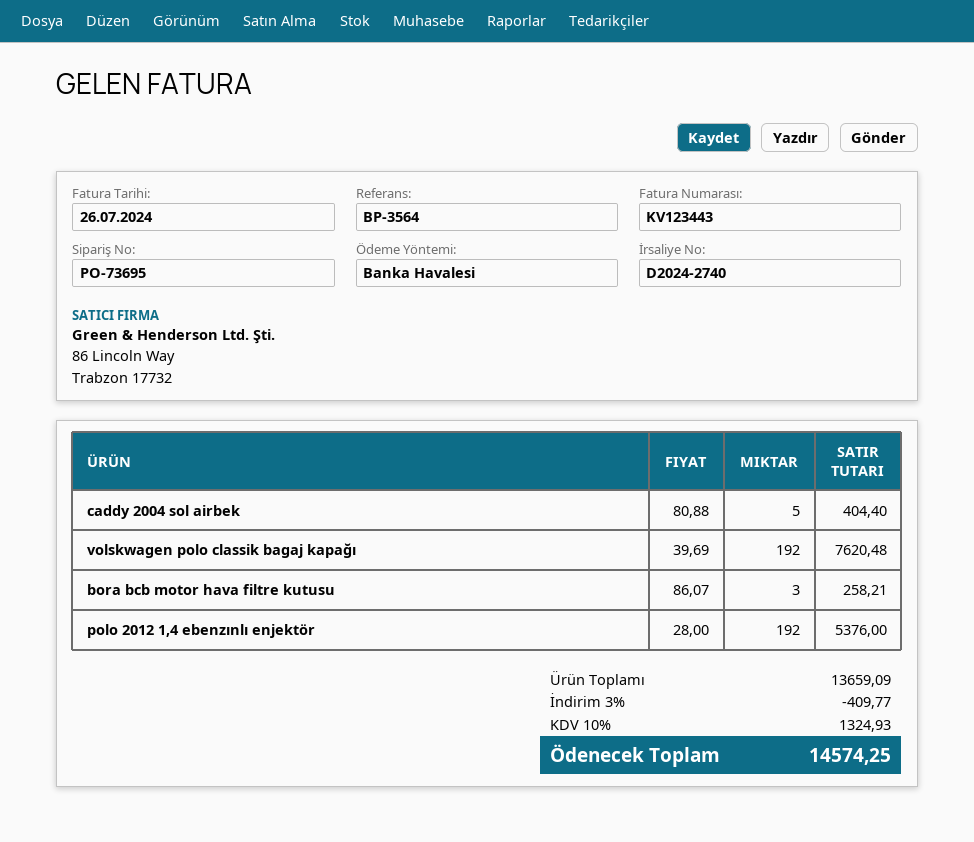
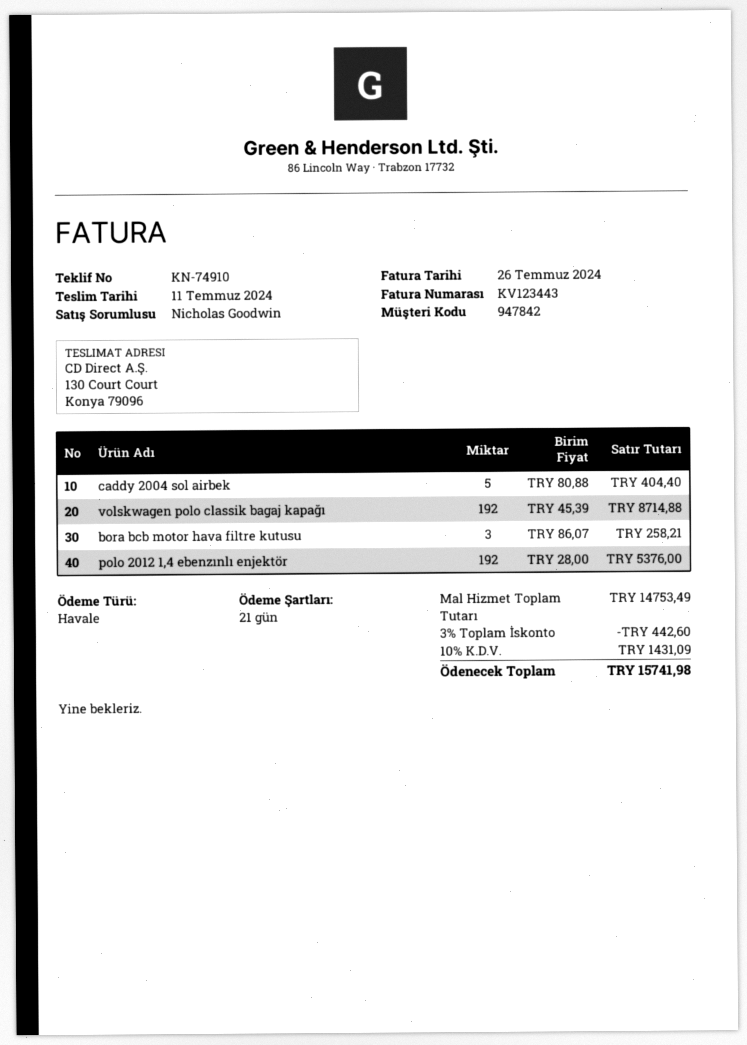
volskwagen polo classik bagaj kapağı: 192 x 39.69 = 7620.48 -> 192 x 45.39 = 8714.88
subtotal: 13659.09 -> 14753.49
discount: 3% = 409.77 -> 3% = 442.60
tax: 10% = 1324.93 -> 10% = 1431.09
total: 14574.25 -> 15741.98

